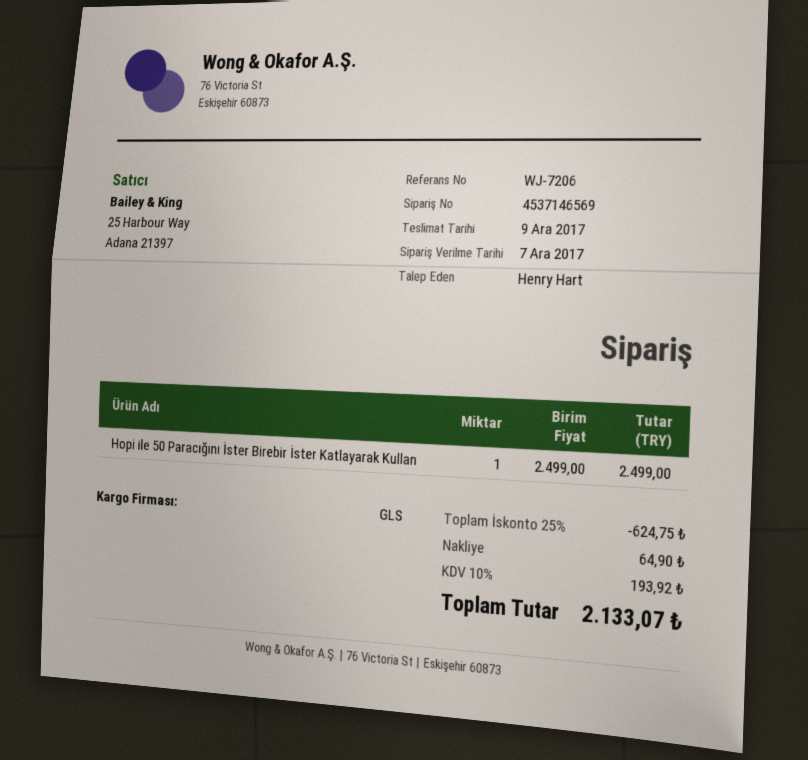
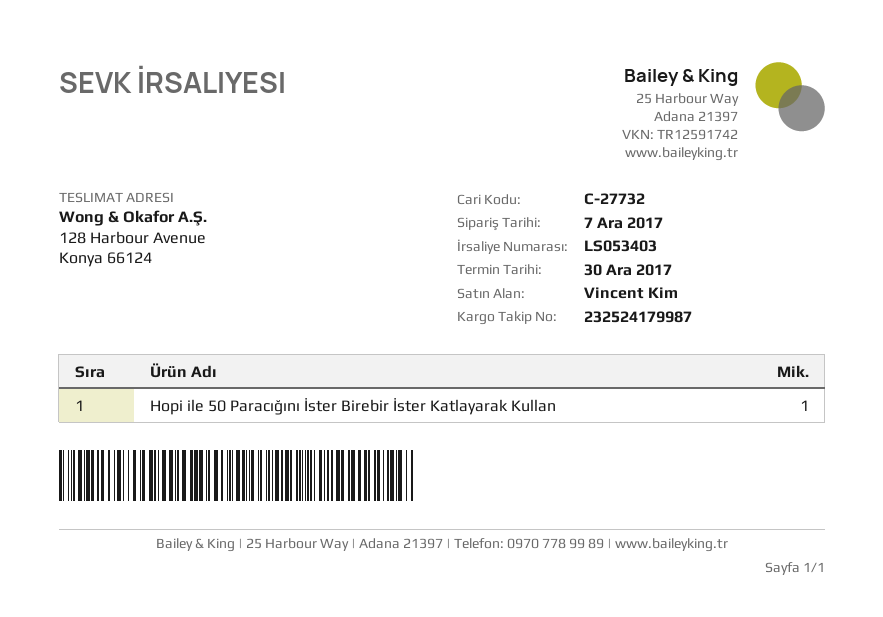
delivery date: 2017-12-09 -> 2017-12-30
ordered by: Henry Hart -> Vincent Kim

